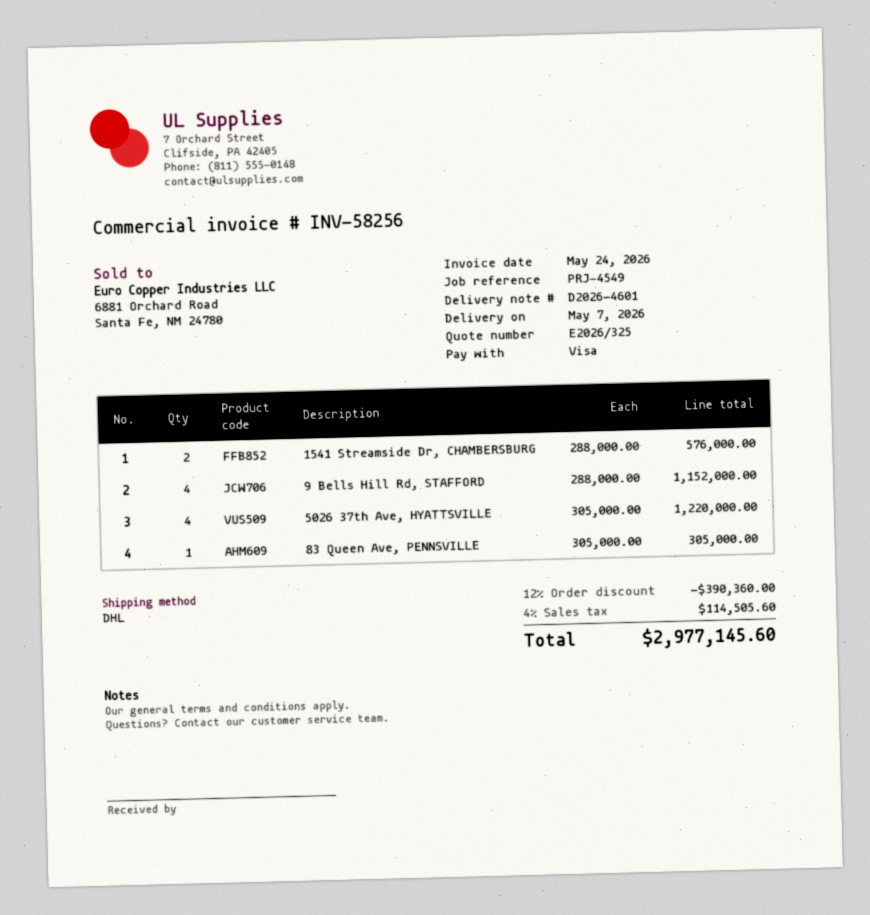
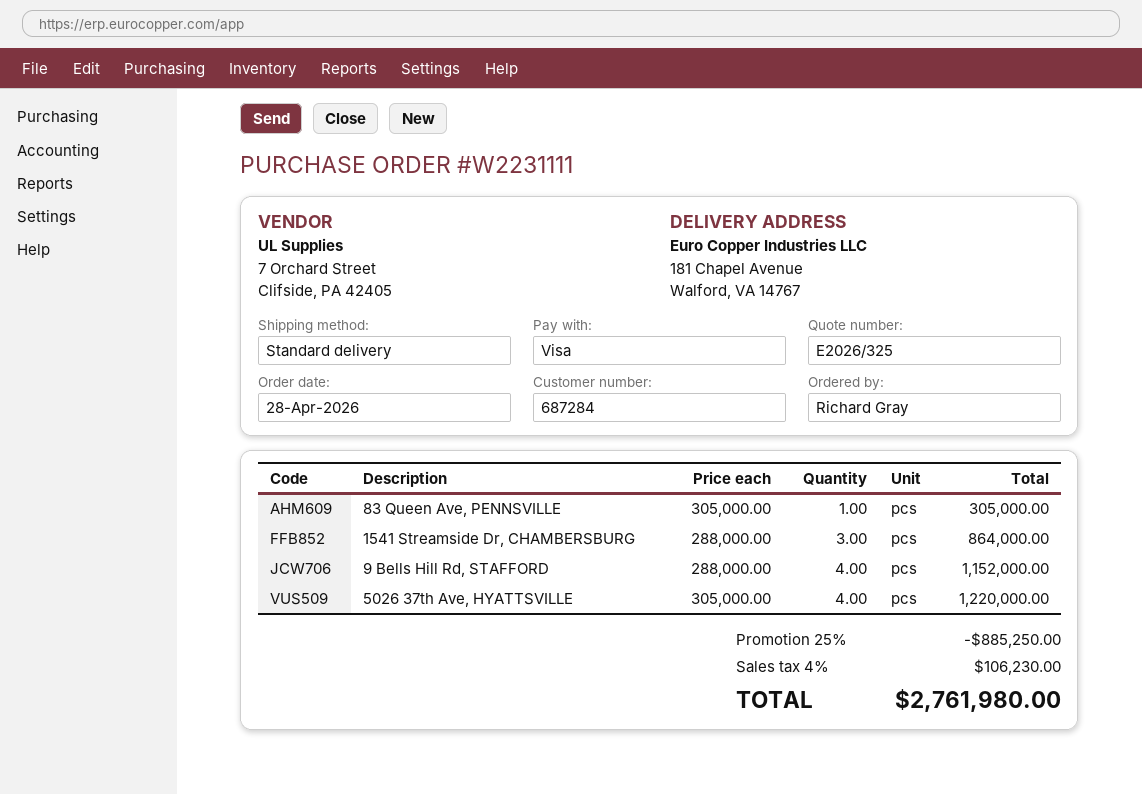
shipping method: DHL -> standard
1541 Streamside Dr, CHAMBERSBURG: 2 x 288000.00 = 576000.00 -> 3 x 288000.00 = 864000.00
discount: 12% = 390360.00 -> 25% = 885250.00
tax: 4% = 114505.60 -> 4% = 106230.00
total: 2977145.60 -> 2761980.00

